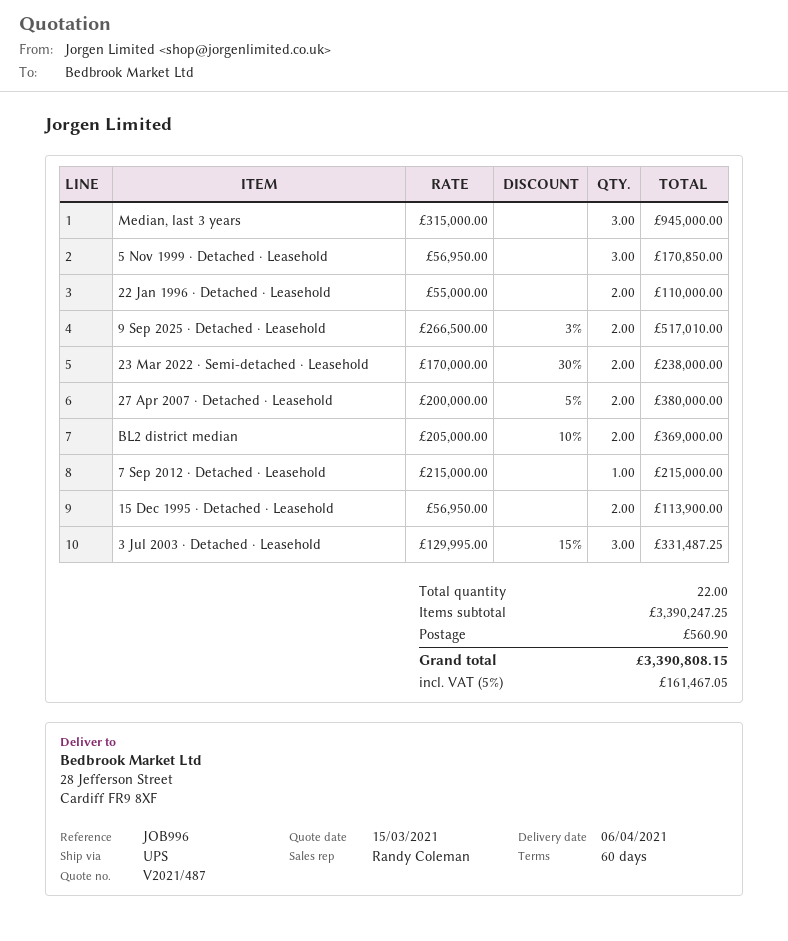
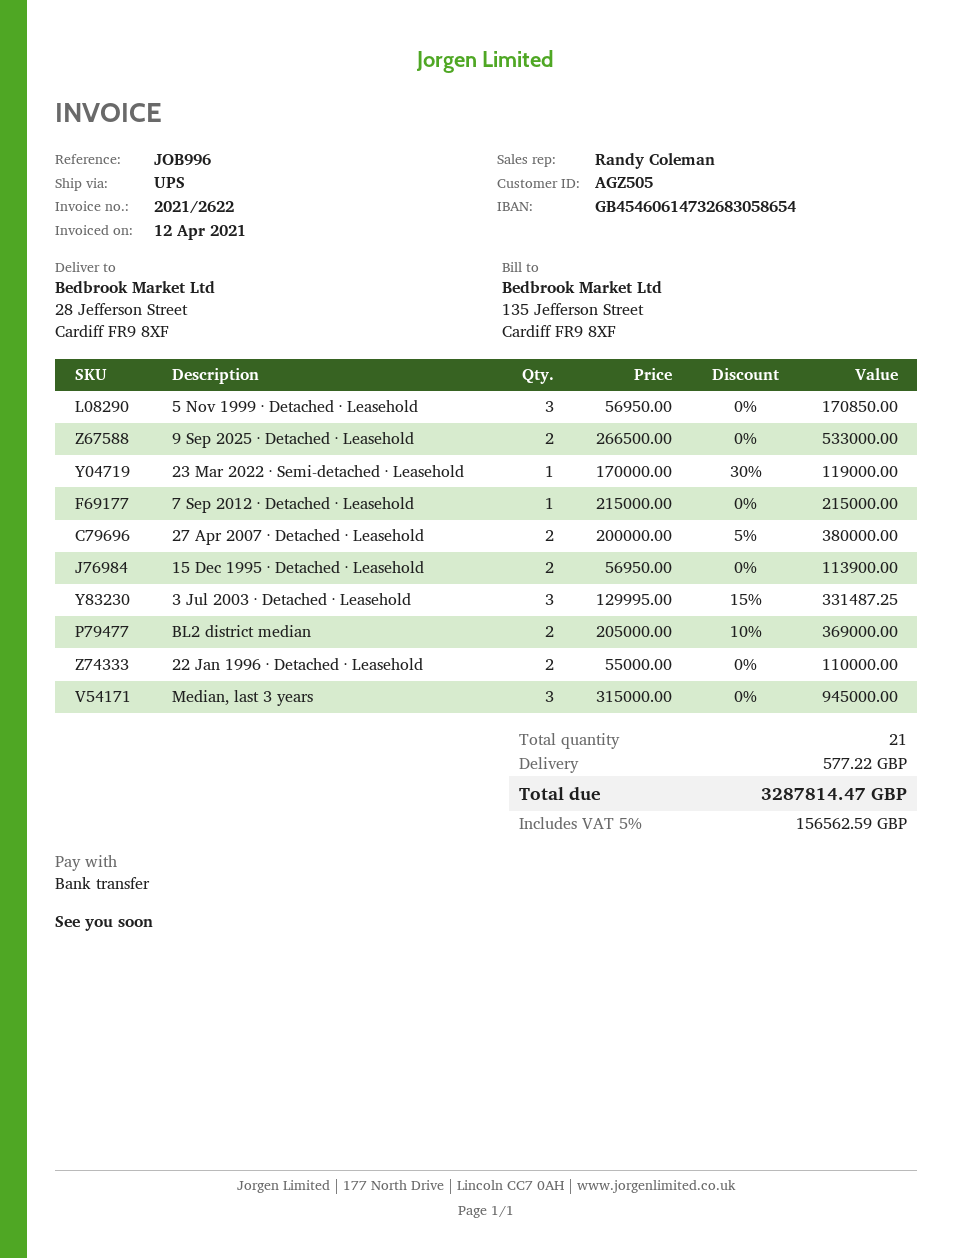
9 Sep 2025 · Detached · Leasehold: 2 x 266500.00 - 3% = 517010.00 -> 2 x 266500.00 = 533000.00
23 Mar 2022 · Semi-detached · Leasehold: 2 x 170000.00 - 30% = 238000.00 -> 1 x 170000.00 - 30% = 119000.00
total quantity: 22 -> 21
shipping: 560.90 -> 577.22
tax: 5% = 161467.05 -> 5% = 156562.59
total: 3390808.15 -> 3287814.47

